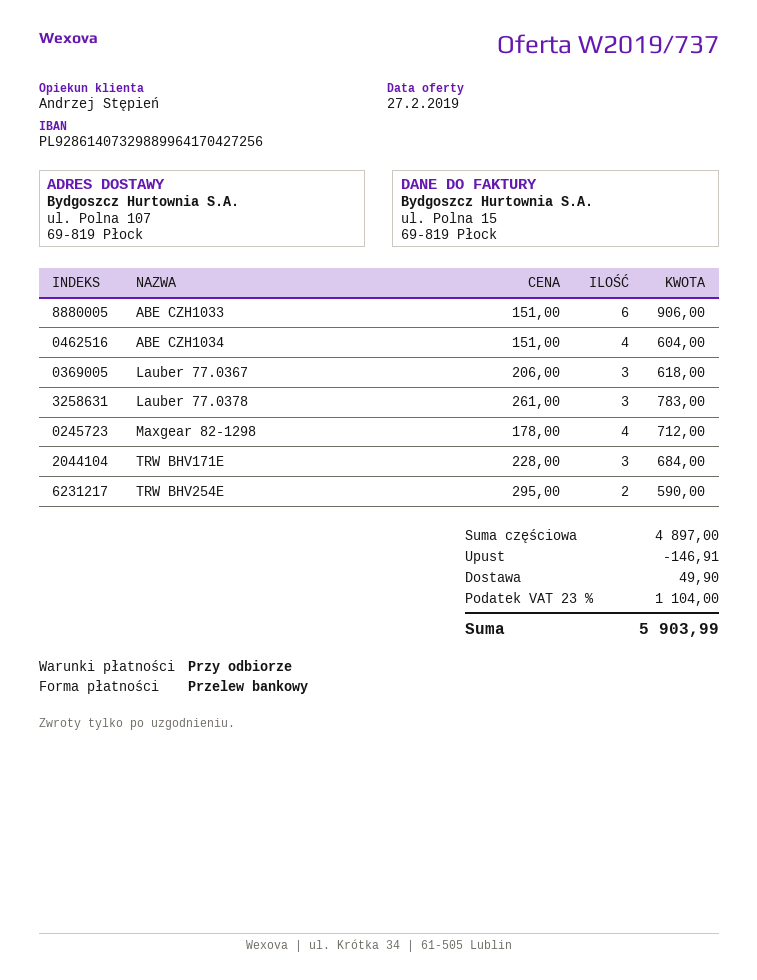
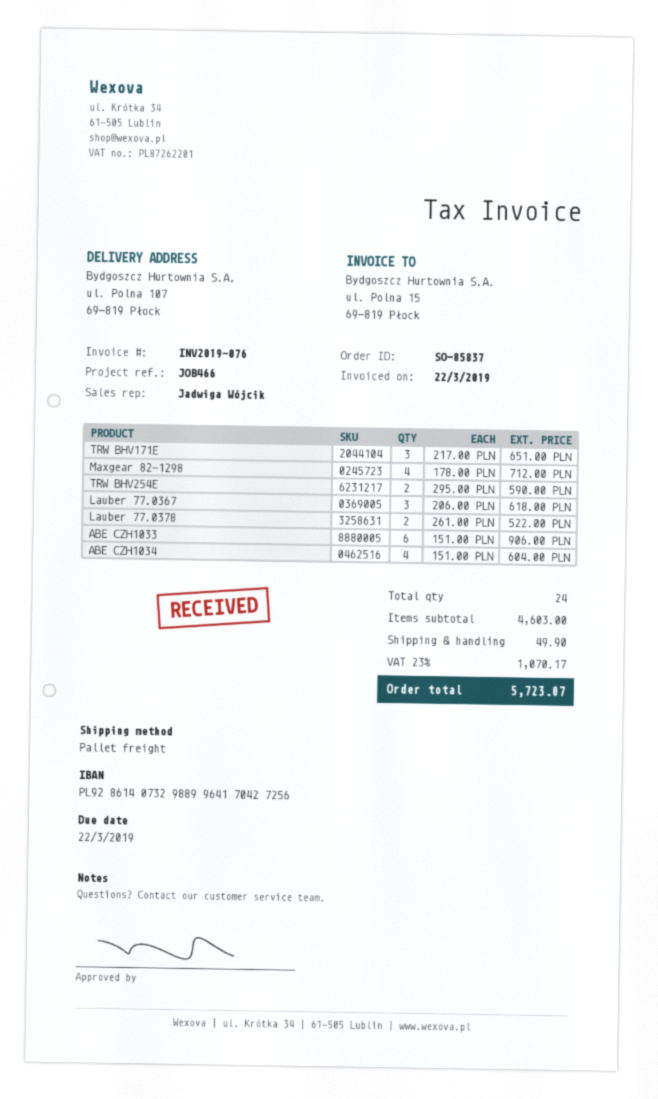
sales rep: Andrzej Stępień -> Jadwiga Wójcik
Lauber 77.0378: 3 x 261.00 = 783.00 -> 2 x 261.00 = 522.00
TRW BHV171E: 3 x 228.00 = 684.00 -> 3 x 217.00 = 651.00
subtotal: 4897.00 -> 4603.00
discount: 146.91 -> none
tax: 23% = 1104.00 -> 23% = 1070.17
total: 5903.99 -> 5723.07

